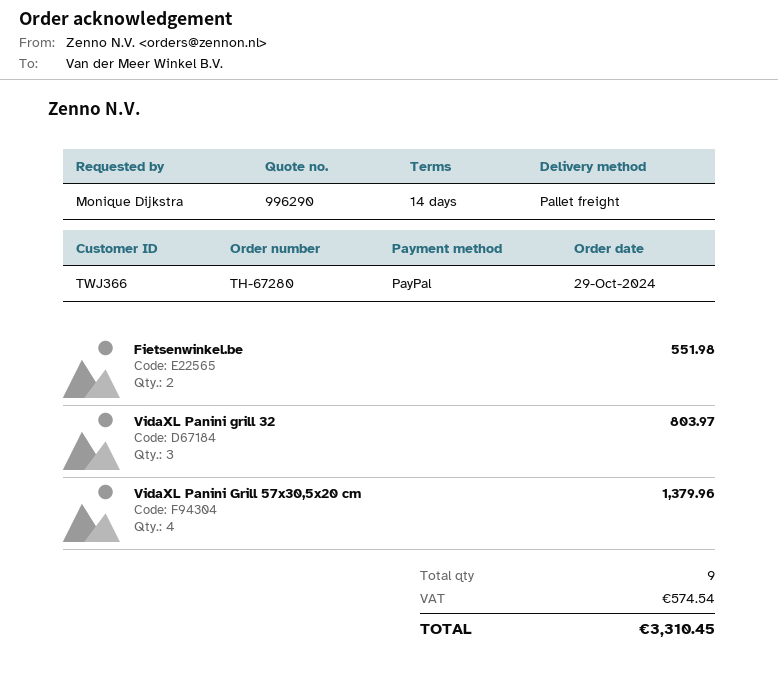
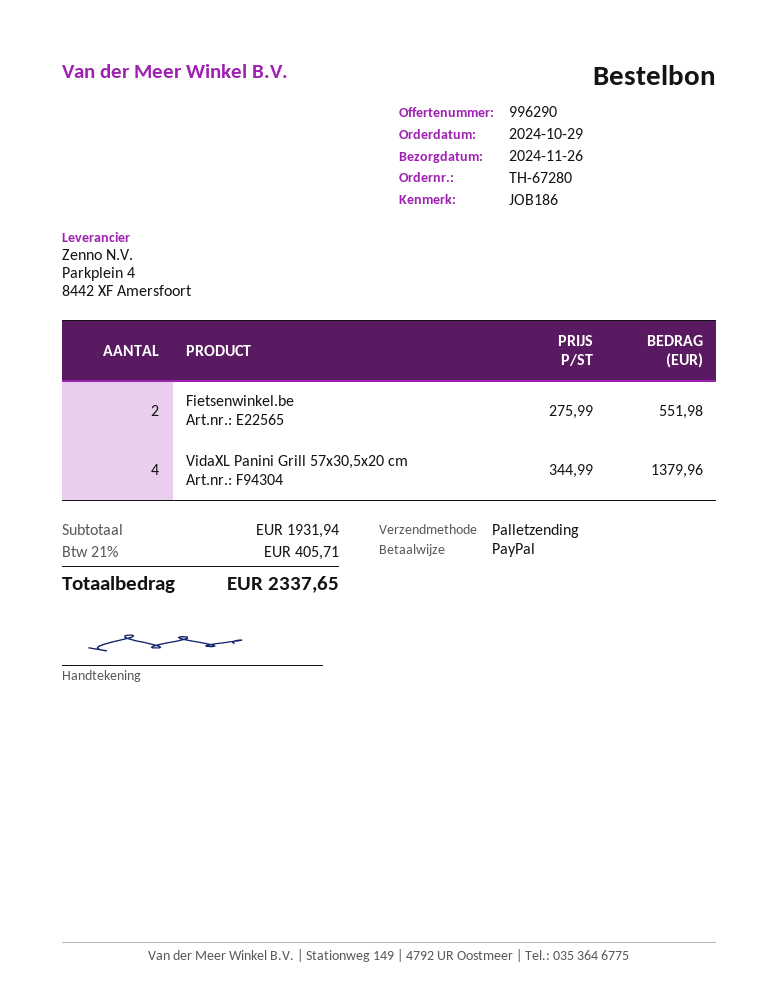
VidaXL Panini grill 32: 3 for 803.97 -> none
tax: 574.54 -> 405.71
total: 3310.45 -> 2337.65

